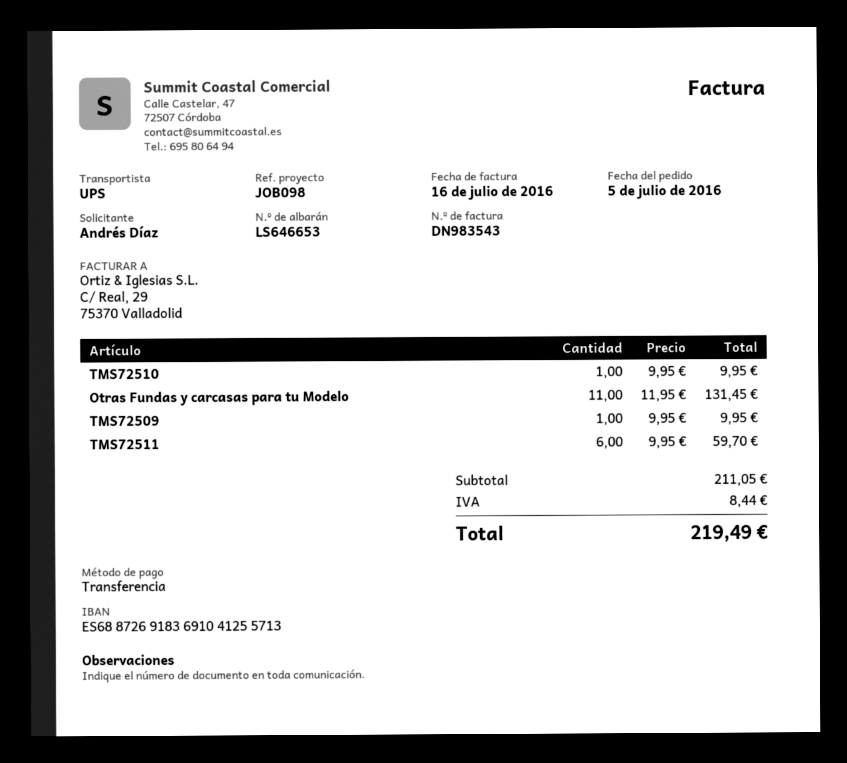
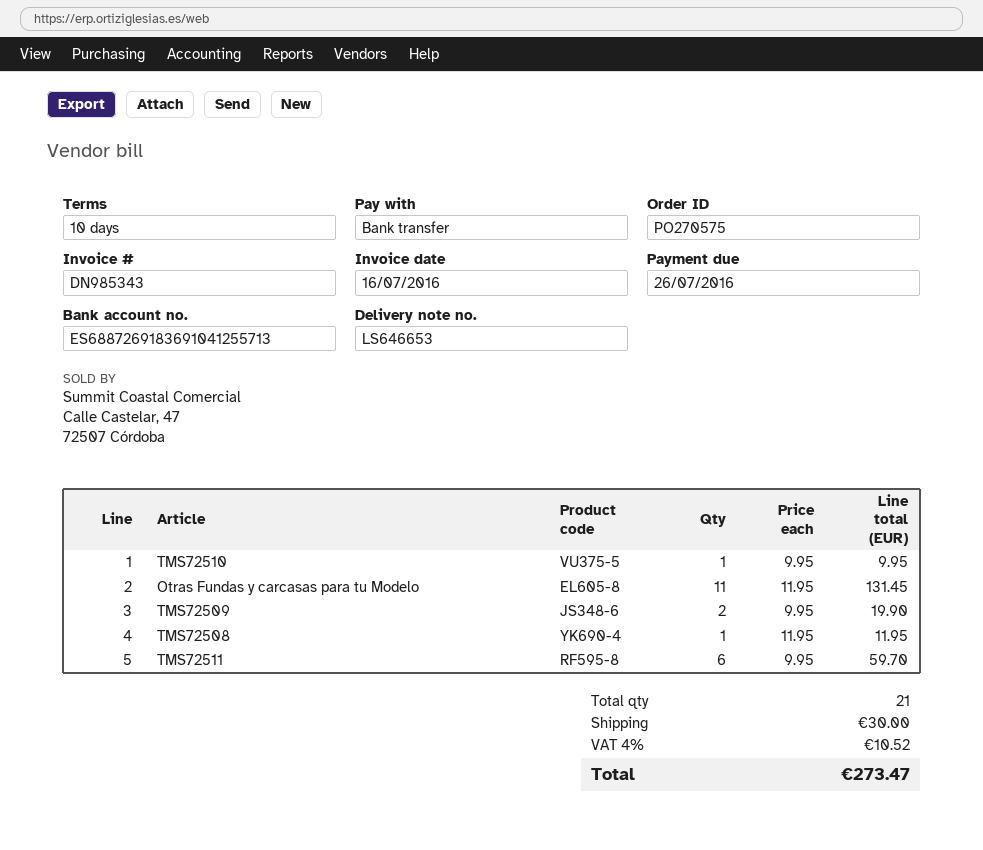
invoice number: DN983543 -> DN985343
TMS72509: 1 x 9.95 = 9.95 -> 2 x 9.95 = 19.90
TMS72508: none -> 1 x 11.95 = 11.95
shipping: none -> 30.00
tax: 8.44 -> 10.52
total: 219.49 -> 273.47

